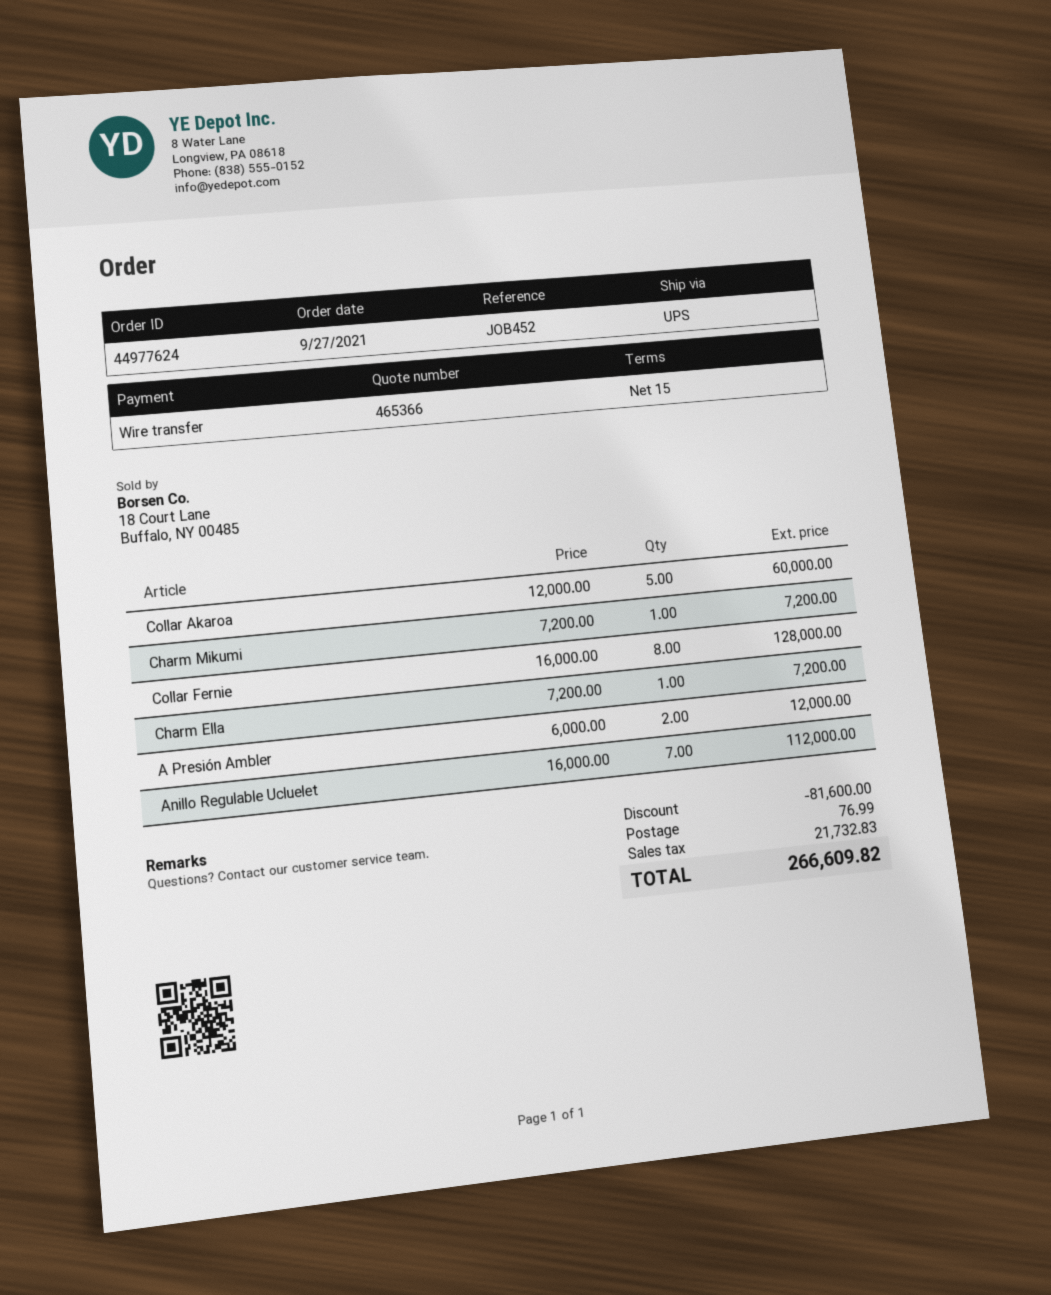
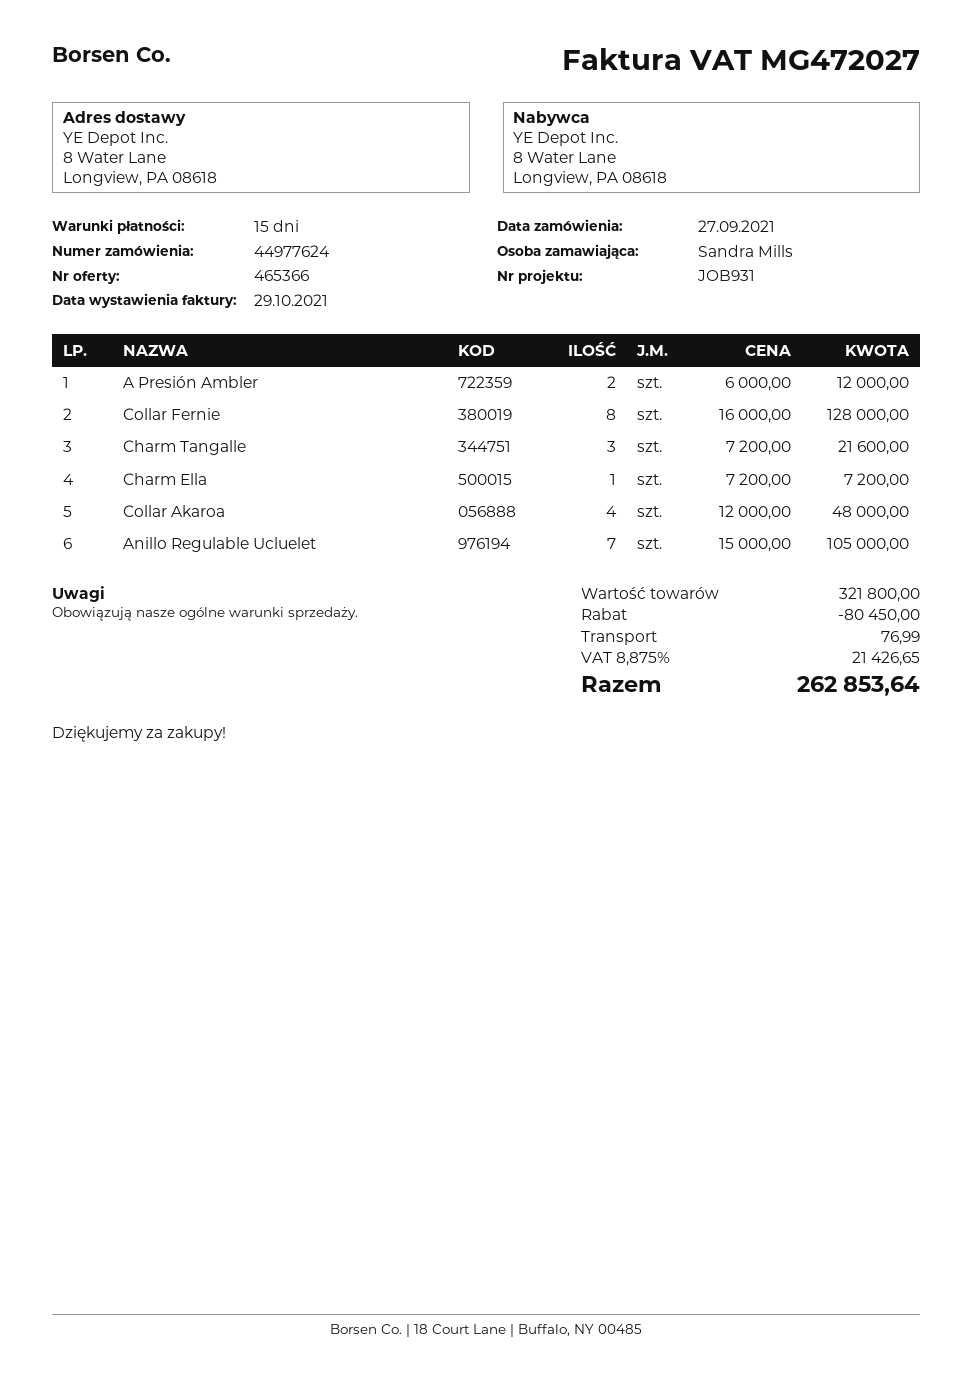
reference: JOB452 -> JOB931
Collar Akaroa: 5 x 12000.00 = 60000.00 -> 4 x 12000.00 = 48000.00
Charm Mikumi: 1 x 7200.00 = 7200.00 -> none
Anillo Regulable Ucluelet: 7 x 16000.00 = 112000.00 -> 7 x 15000.00 = 105000.00
Charm Tangalle: none -> 3 x 7200.00 = 21600.00
discount: 81600.00 -> 80450.00
tax: 21732.83 -> 21426.65
total: 266609.82 -> 262853.64

